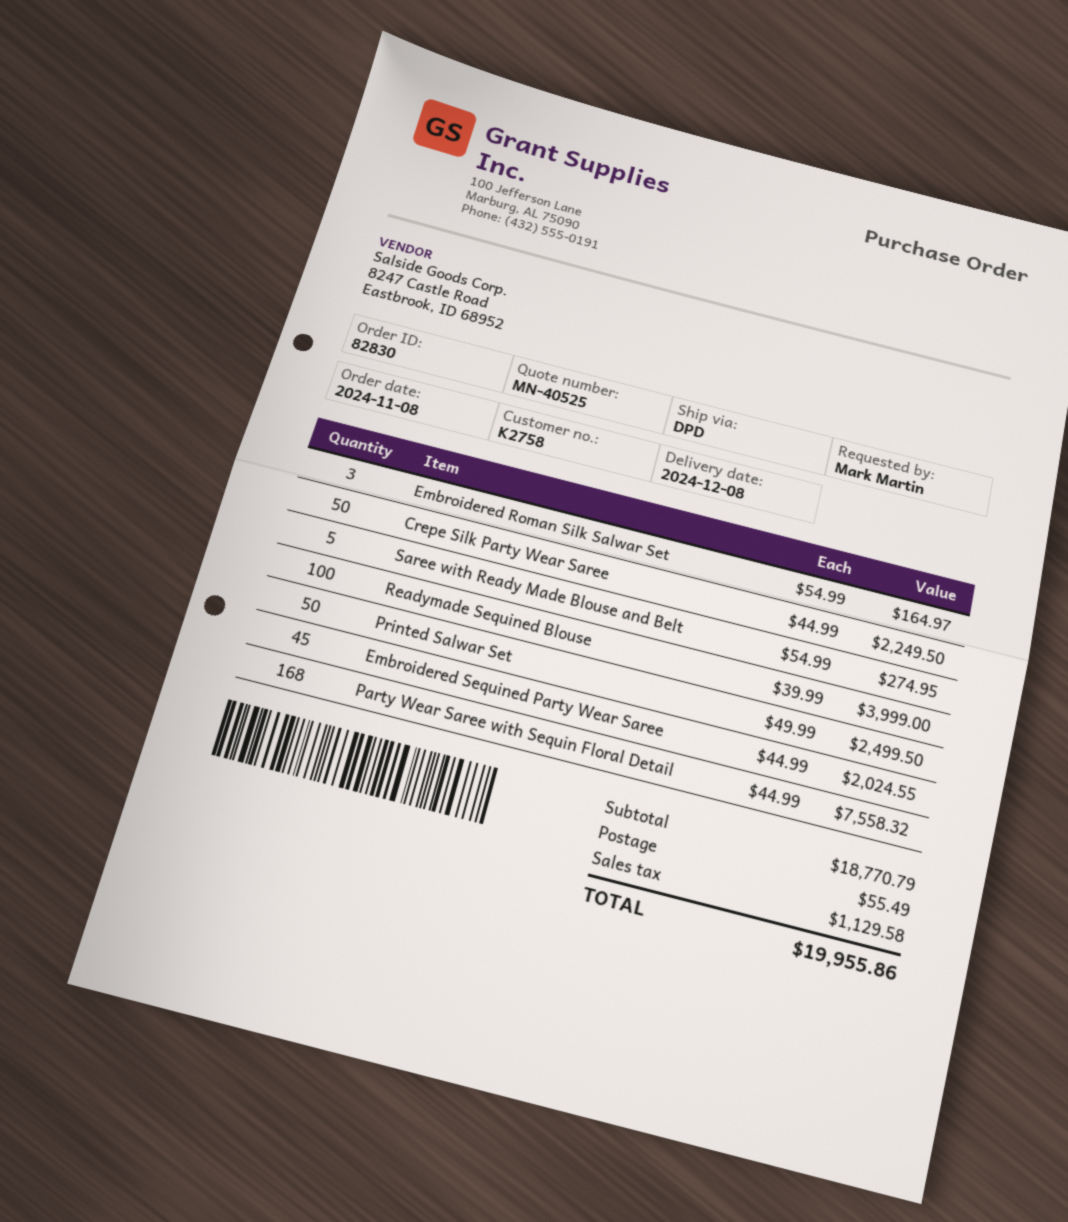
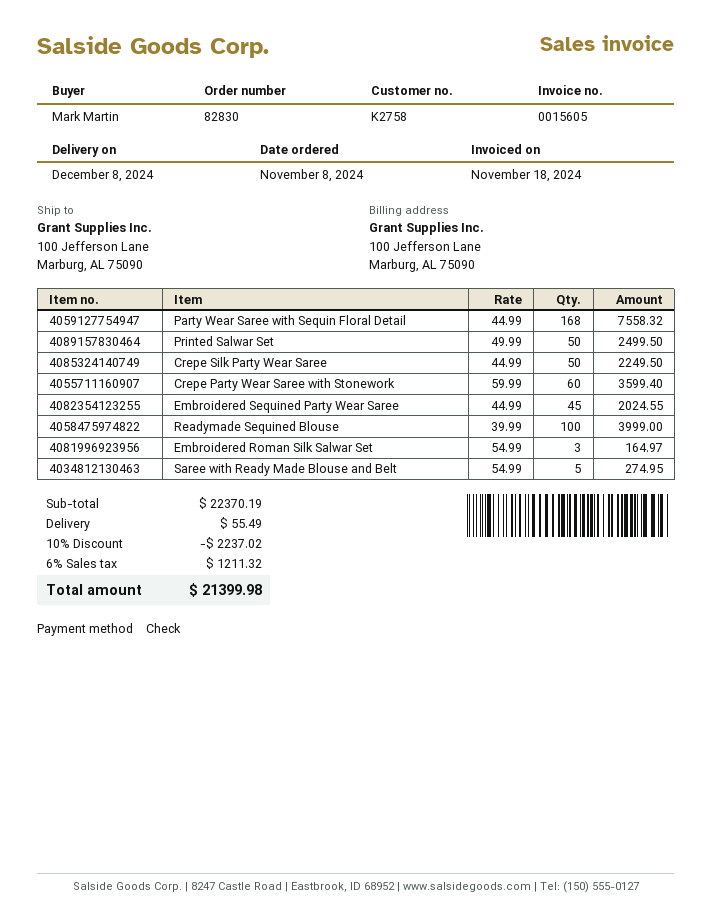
Crepe Party Wear Saree with Stonework: none -> 60 x 59.99 = 3599.40
subtotal: 18770.79 -> 22370.19
discount: none -> 10% = 2237.02
tax: 1129.58 -> 1211.32
total: 19955.86 -> 21399.98

